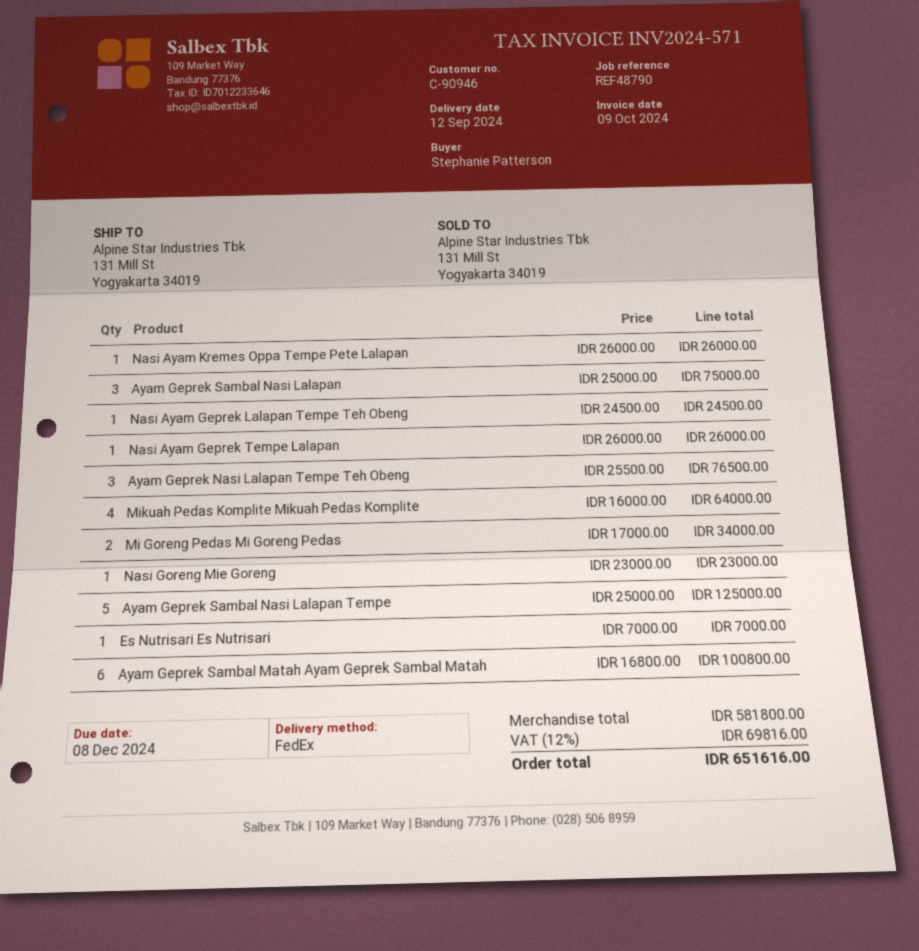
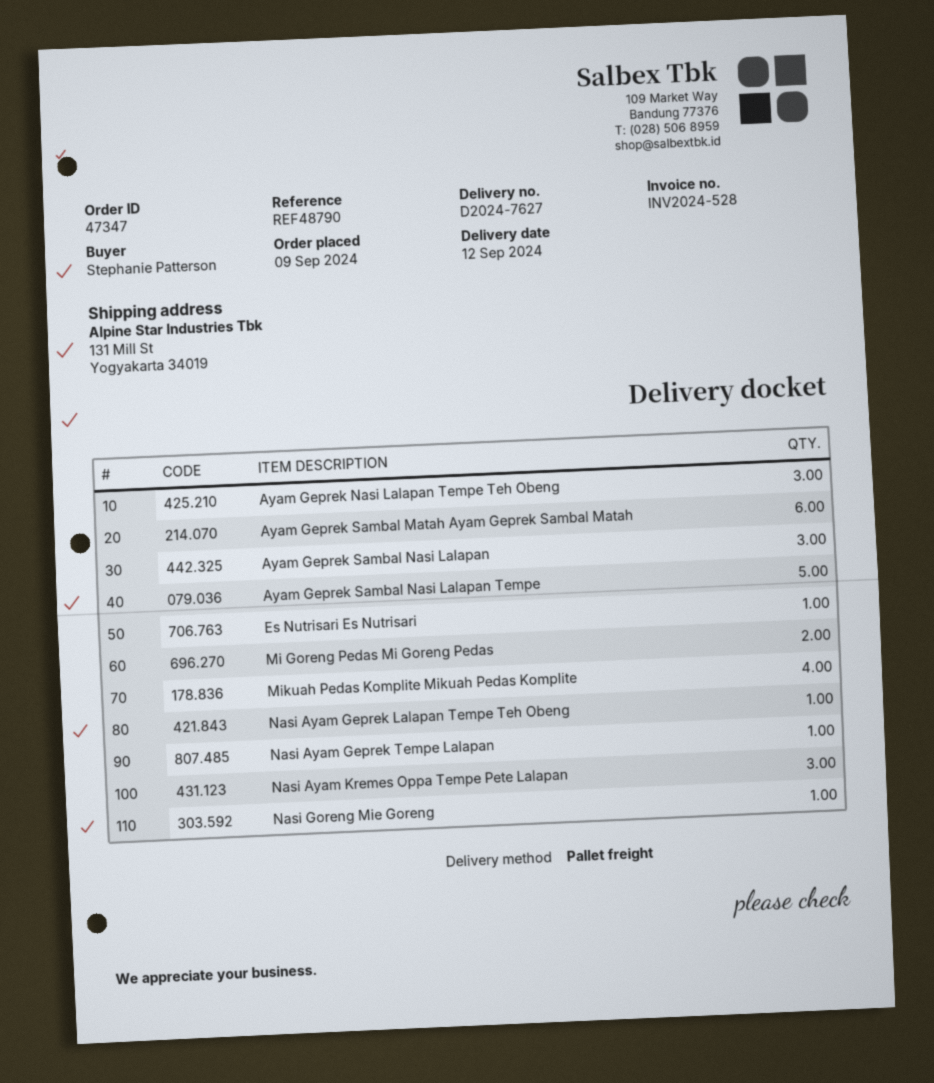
invoice number: INV2024-571 -> INV2024-528
shipping method: FedEx -> pallet freight
Nasi Ayam Kremes Oppa Tempe Pete Lalapan: 1 -> 3

